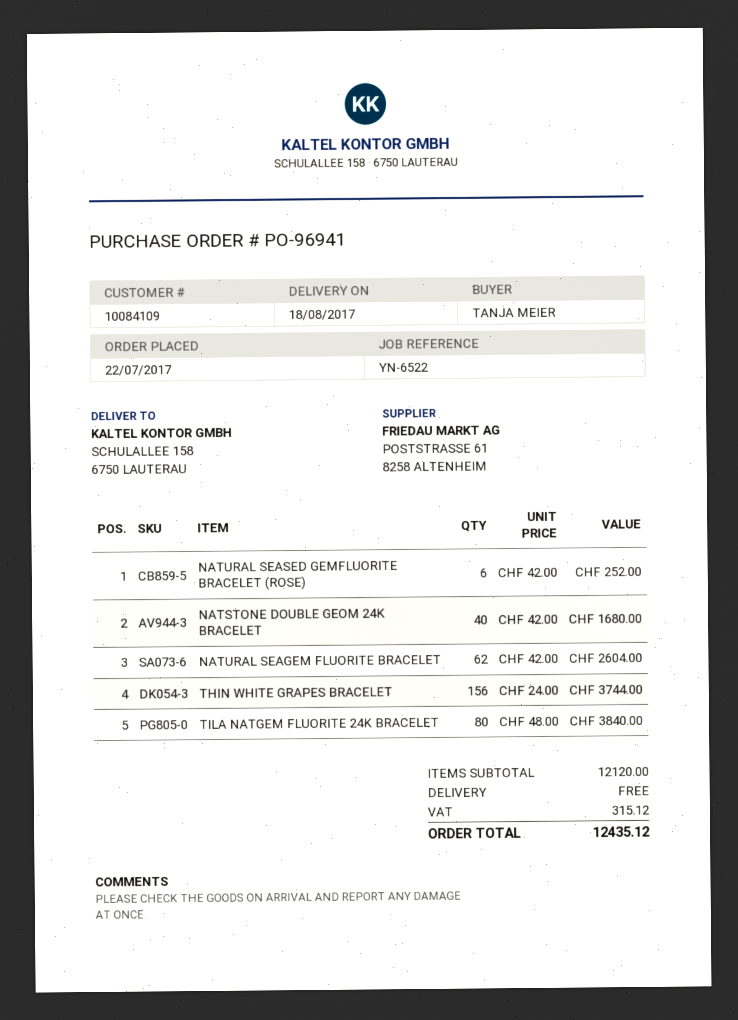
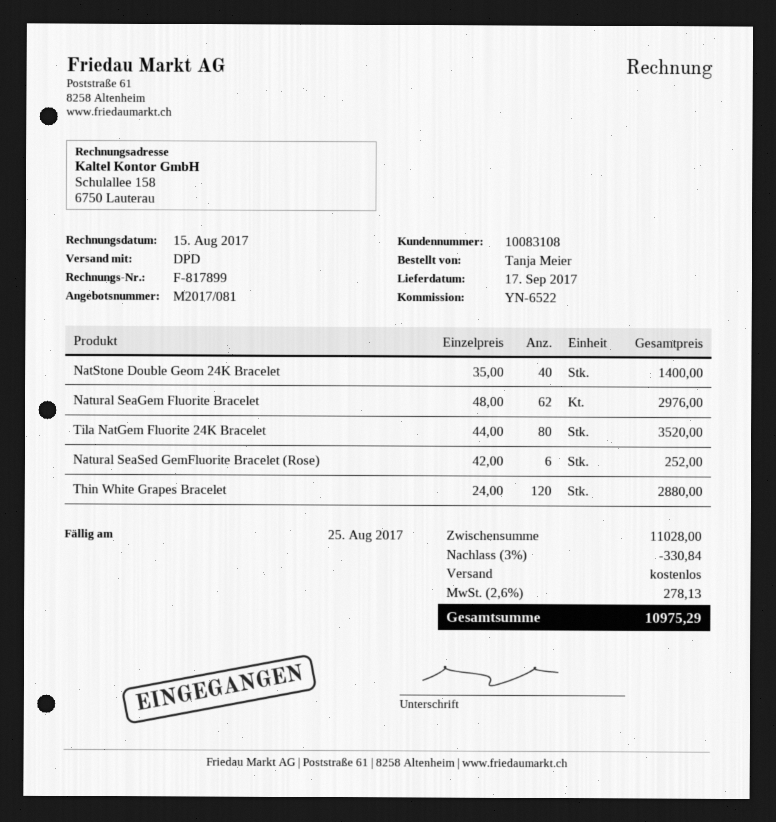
delivery date: 2017-08-18 -> 2017-09-17
customer number: 10084109 -> 10083108
NATSTONE DOUBLE GEOM 24K BRACELET: 40 x 42.00 = 1680.00 -> 40 x 35.00 = 1400.00
NATURAL SEAGEM FLUORITE BRACELET: 62 x 42.00 = 2604.00 -> 62 x 48.00 = 2976.00
THIN WHITE GRAPES BRACELET: 156 x 24.00 = 3744.00 -> 120 x 24.00 = 2880.00
TILA NATGEM FLUORITE 24K BRACELET: 80 x 48.00 = 3840.00 -> 80 x 44.00 = 3520.00
subtotal: 12120.00 -> 11028.00
discount: none -> 3% = 330.84
tax: 315.12 -> 278.13
total: 12435.12 -> 10975.29

